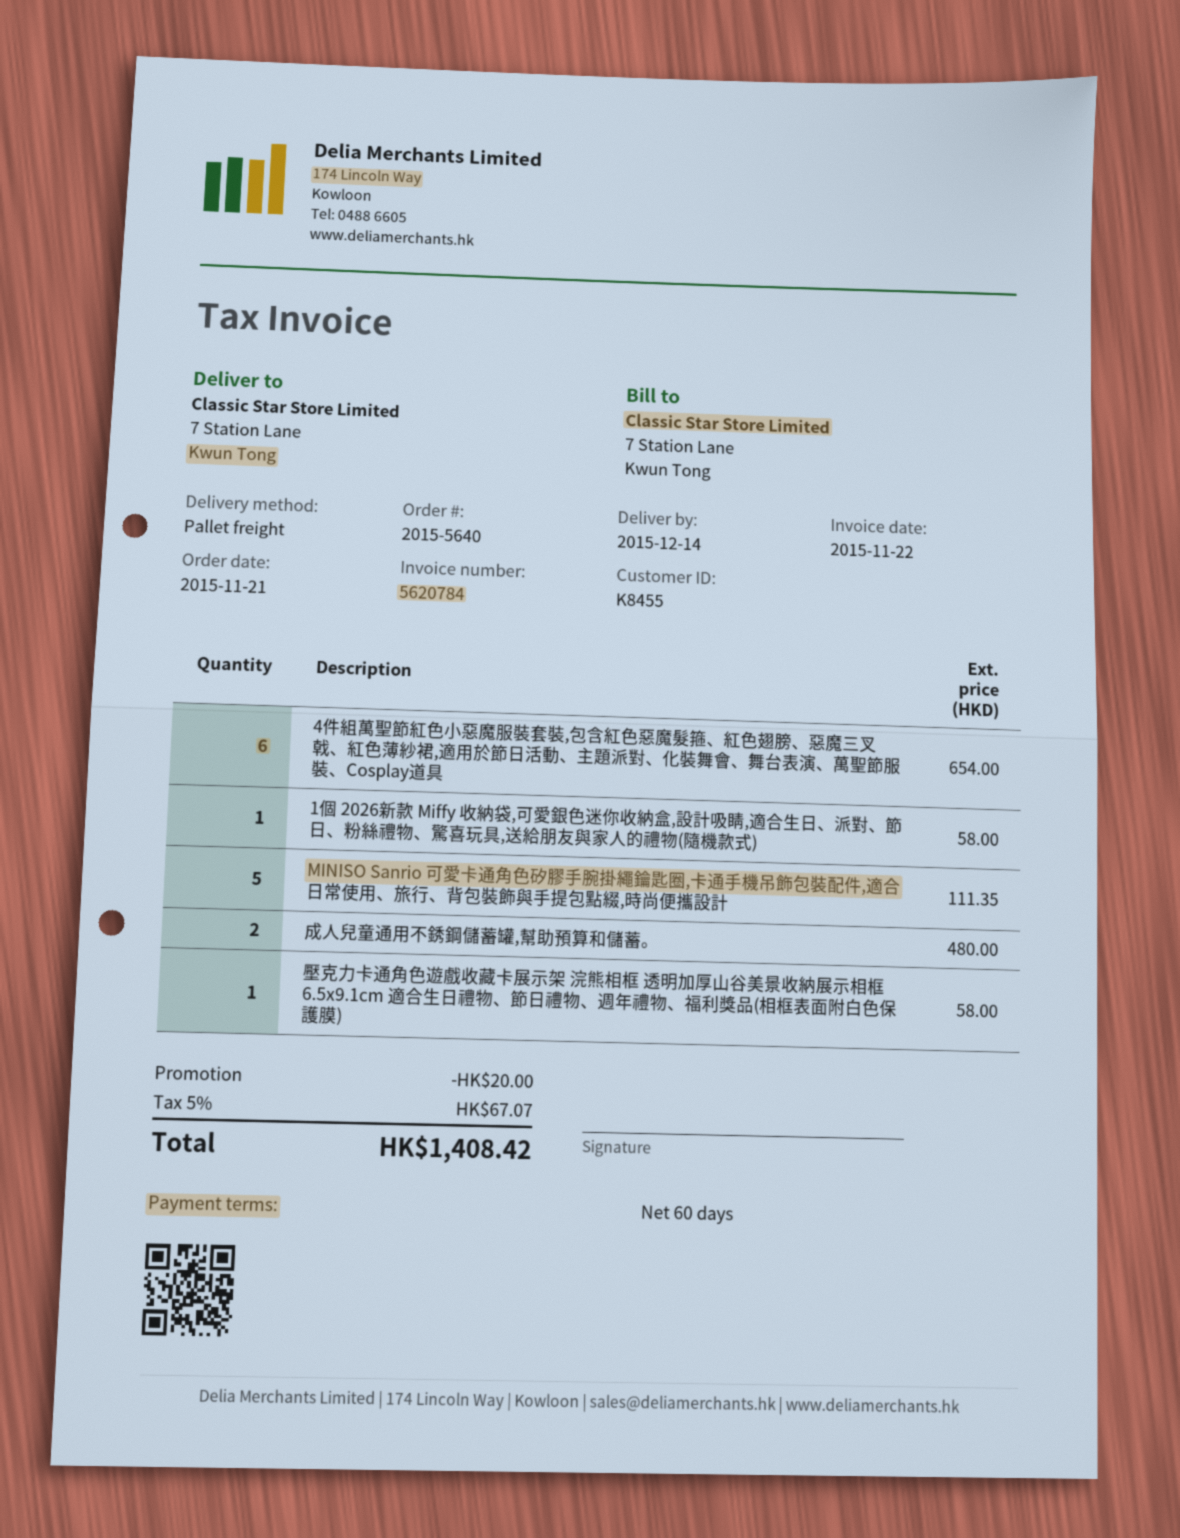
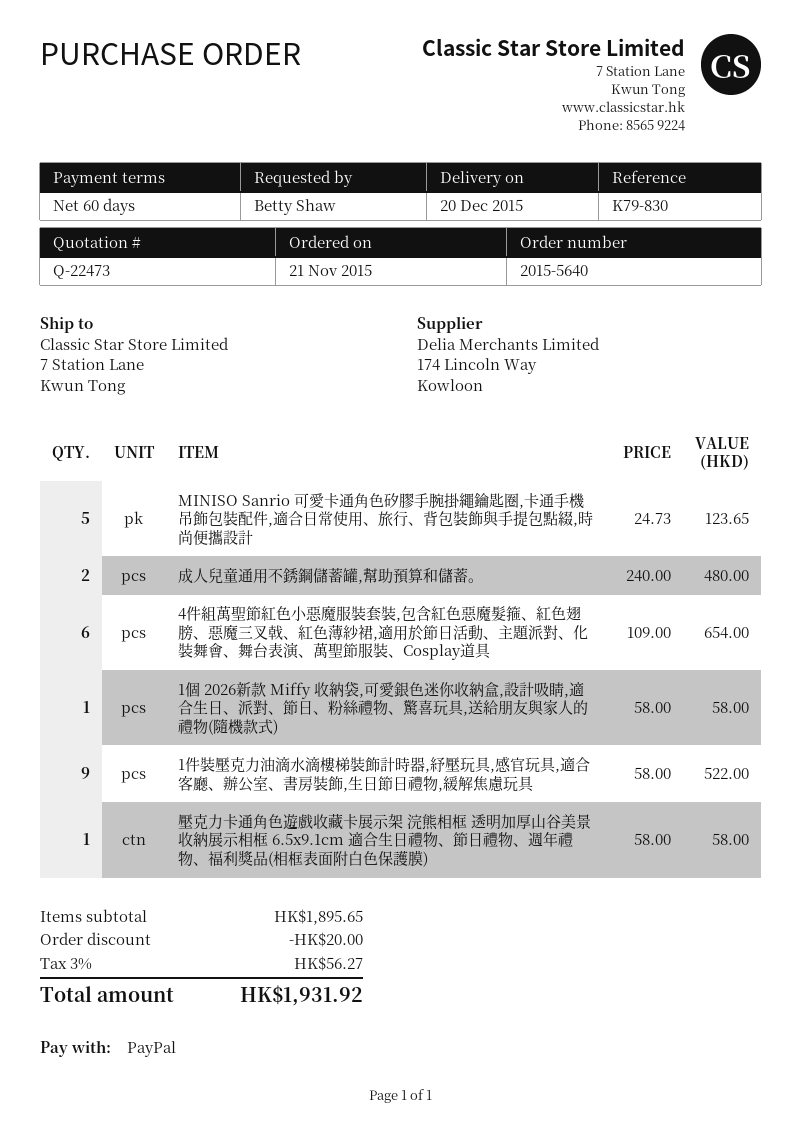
delivery date: 2015-12-14 -> 2015-12-20
MINISO Sanrio 可愛卡通角色矽膠手腕掛繩鑰匙圈,卡通手機吊飾包裝配件,適合日常使用、旅行、背包裝飾與手提包點綴,時尚便攜設計: 5 for 111.35 -> 5 for 123.65
1件裝壓克力油滴水滴樓梯裝飾計時器,紓壓玩具,感官玩具,適合客廳、辦公室、書房裝飾,生日節日禮物,緩解焦慮玩具: none -> 9 for 522.00
tax: 5% = 67.07 -> 3% = 56.27
total: 1408.42 -> 1931.92

